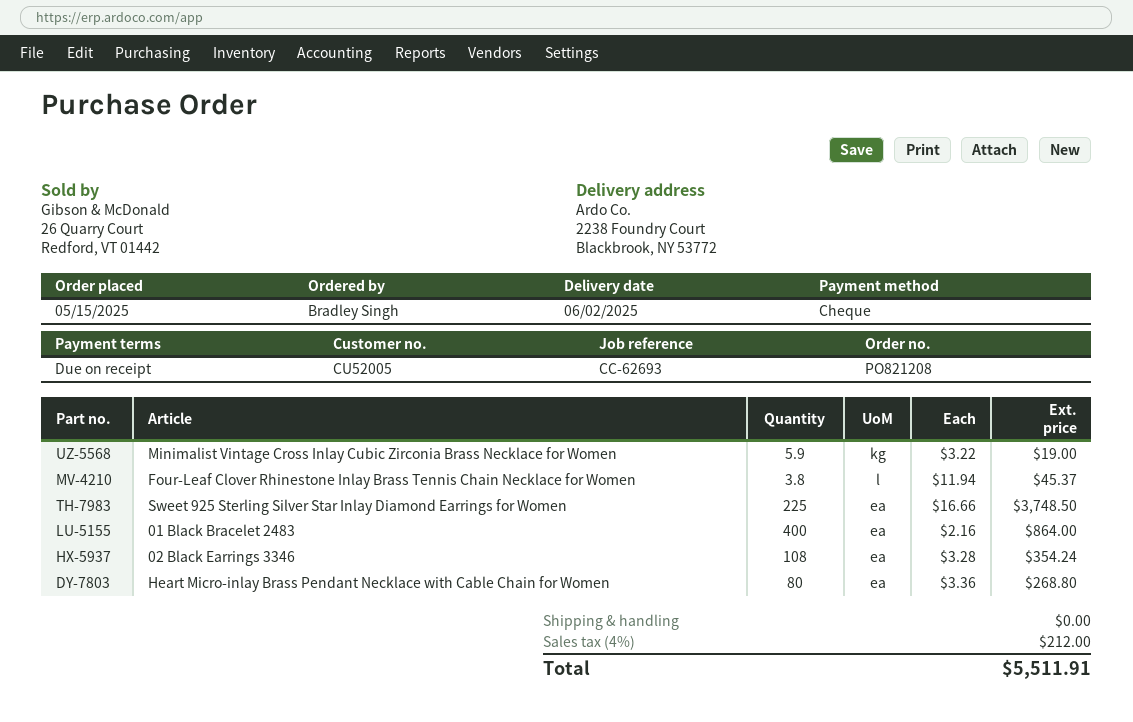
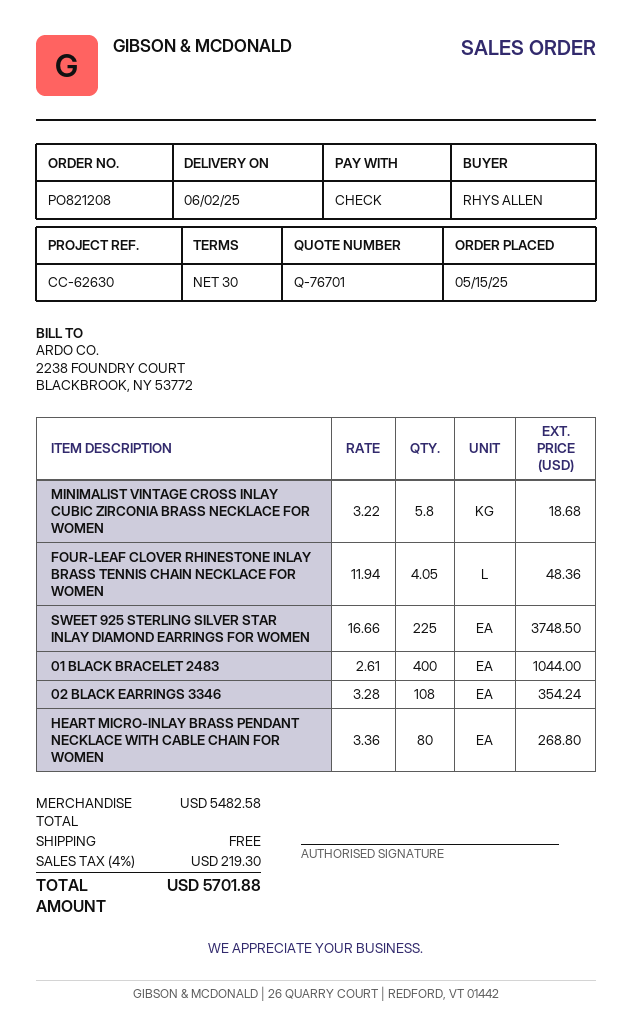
payment terms: on receipt -> 30 days
reference: CC-62693 -> CC-62630
ordered by: Bradley Singh -> RHYS ALLEN
Minimalist Vintage Cross Inlay Cubic Zirconia Brass Necklace for Women: 5.9 x 3.22 = 19.00 -> 5.8 x 3.22 = 18.68
Four-Leaf Clover Rhinestone Inlay Brass Tennis Chain Necklace for Women: 3.8 x 11.94 = 45.37 -> 4.05 x 11.94 = 48.36
01 Black Bracelet 2483: 400 x 2.16 = 864.00 -> 400 x 2.61 = 1044.00
tax: 4% = 212.00 -> 4% = 219.30
total: 5511.91 -> 5701.88

